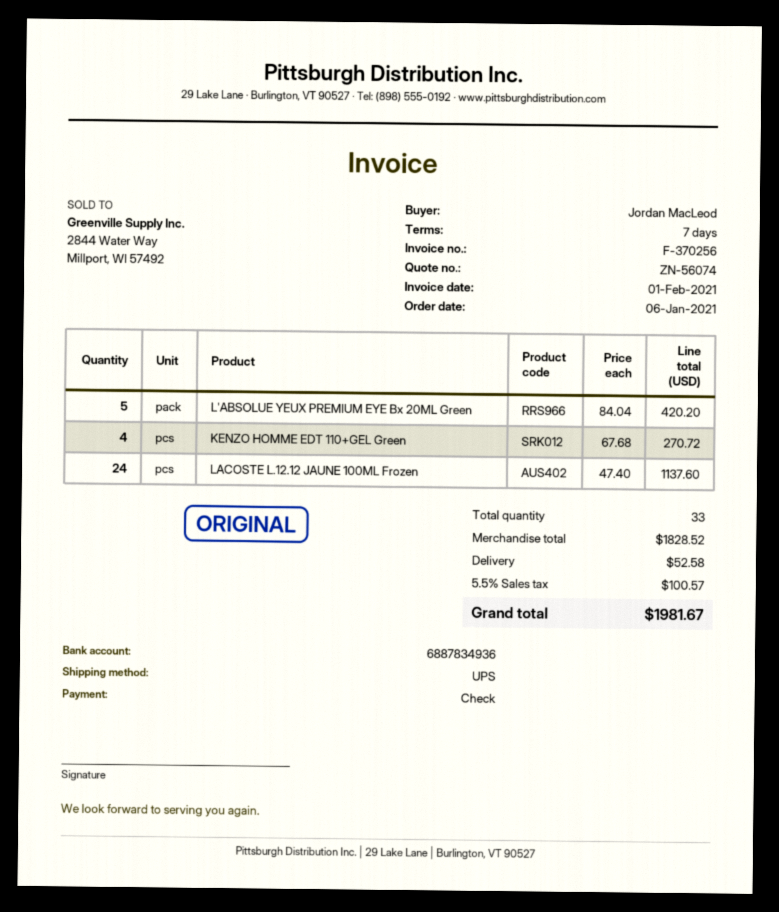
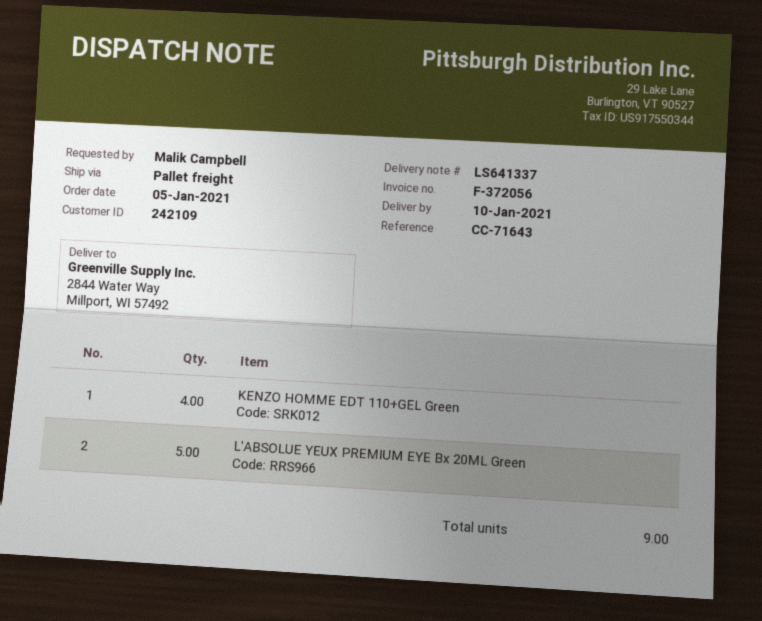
order date: 2021-01-06 -> 2021-01-05
invoice number: F-370256 -> F-372056
ordered by: Jordan MacLeod -> Malik Campbell
shipping method: UPS -> pallet freight
LACOSTE L.12.12 JAUNE 100ML Frozen: 24 -> none
total quantity: 33 -> 9

